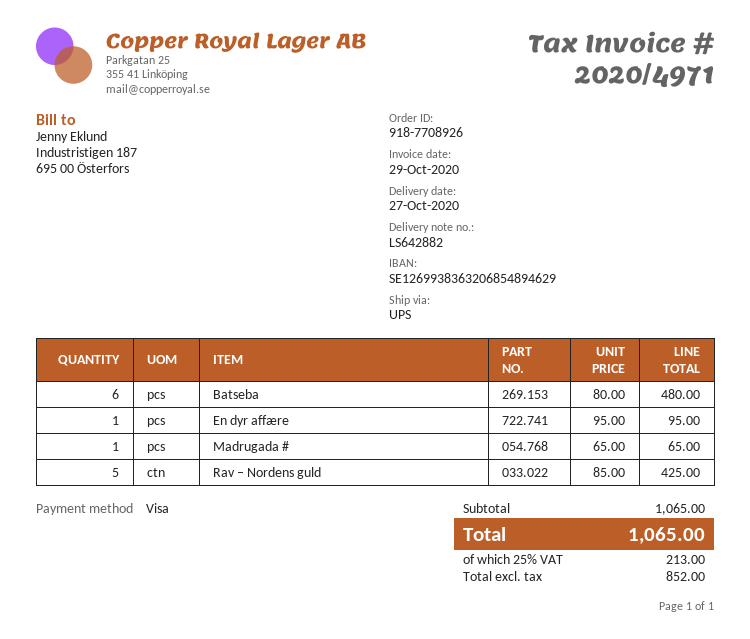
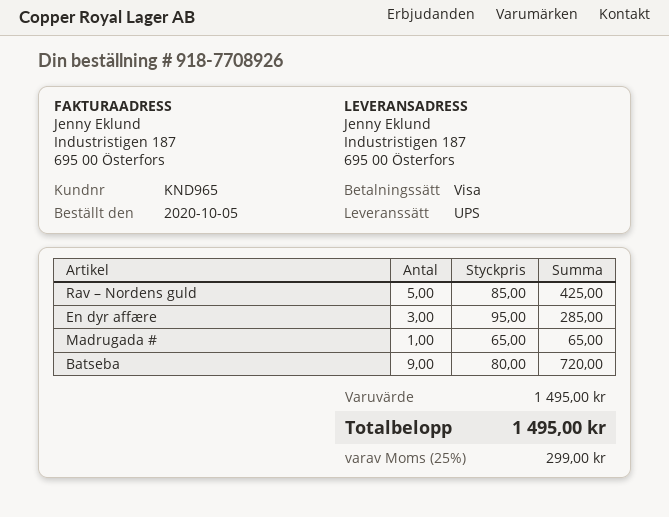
Batseba: 6 x 80.00 = 480.00 -> 9 x 80.00 = 720.00
En dyr affære: 1 x 95.00 = 95.00 -> 3 x 95.00 = 285.00
subtotal: 1065.00 -> 1495.00
tax: 25% = 213.00 -> 25% = 299.00
total: 1065.00 -> 1495.00

